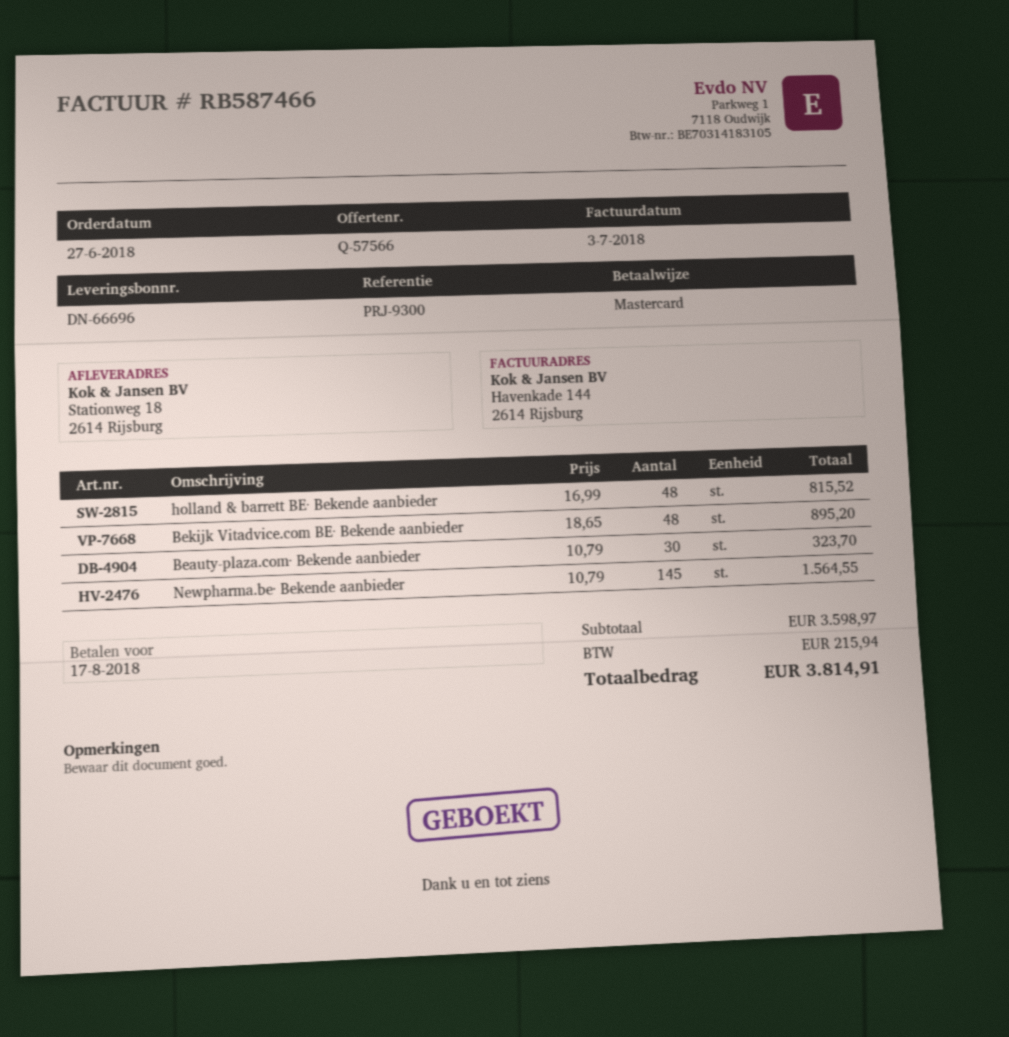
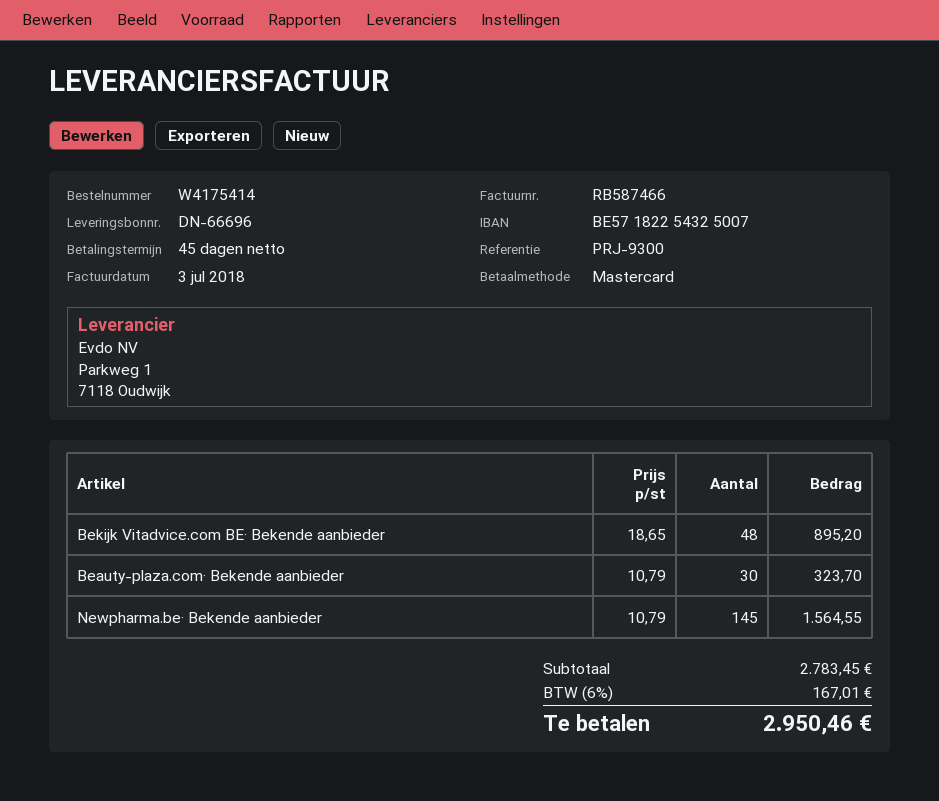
holland & barrett BE· Bekende aanbieder: 48 x 16.99 = 815.52 -> none
subtotal: 3598.97 -> 2783.45
tax: 215.94 -> 167.01
total: 3814.91 -> 2950.46

